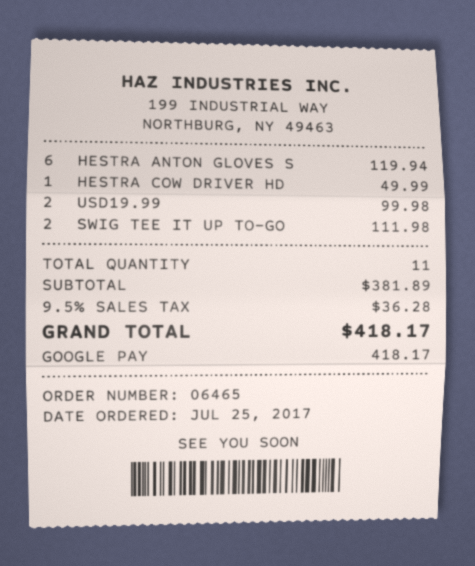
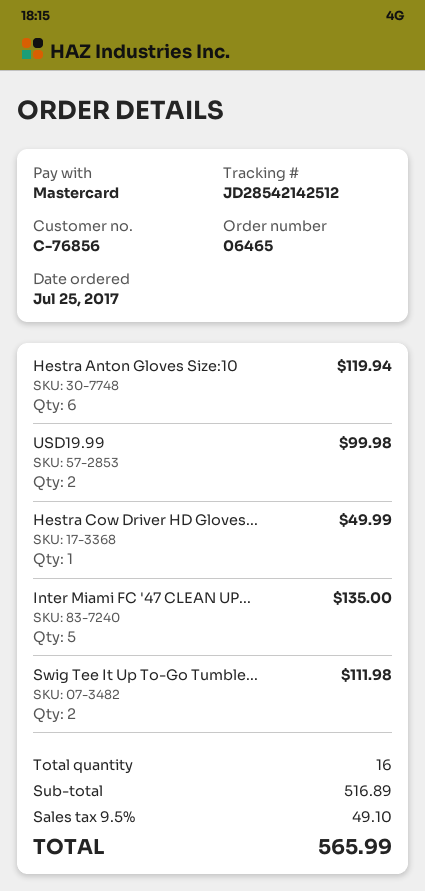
payment method: Google Pay -> Mastercard
Inter Miami FC '47 CLEAN UP...: none -> 5 for 135.00
total quantity: 11 -> 16
subtotal: 381.89 -> 516.89
tax: 9.5% = 36.28 -> 9.5% = 49.10
total: 418.17 -> 565.99

